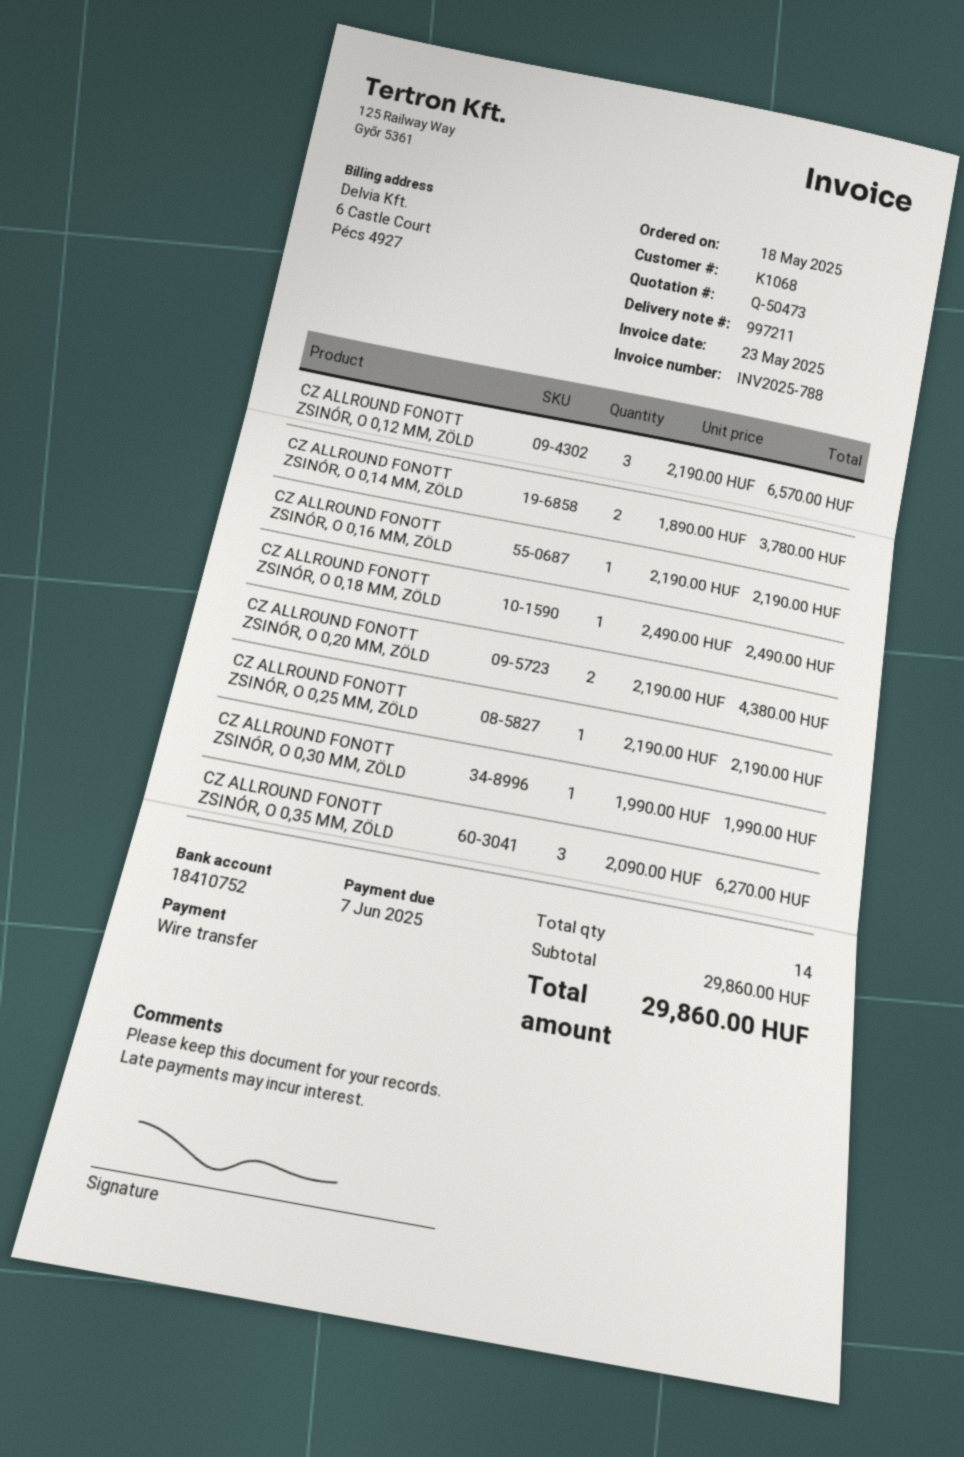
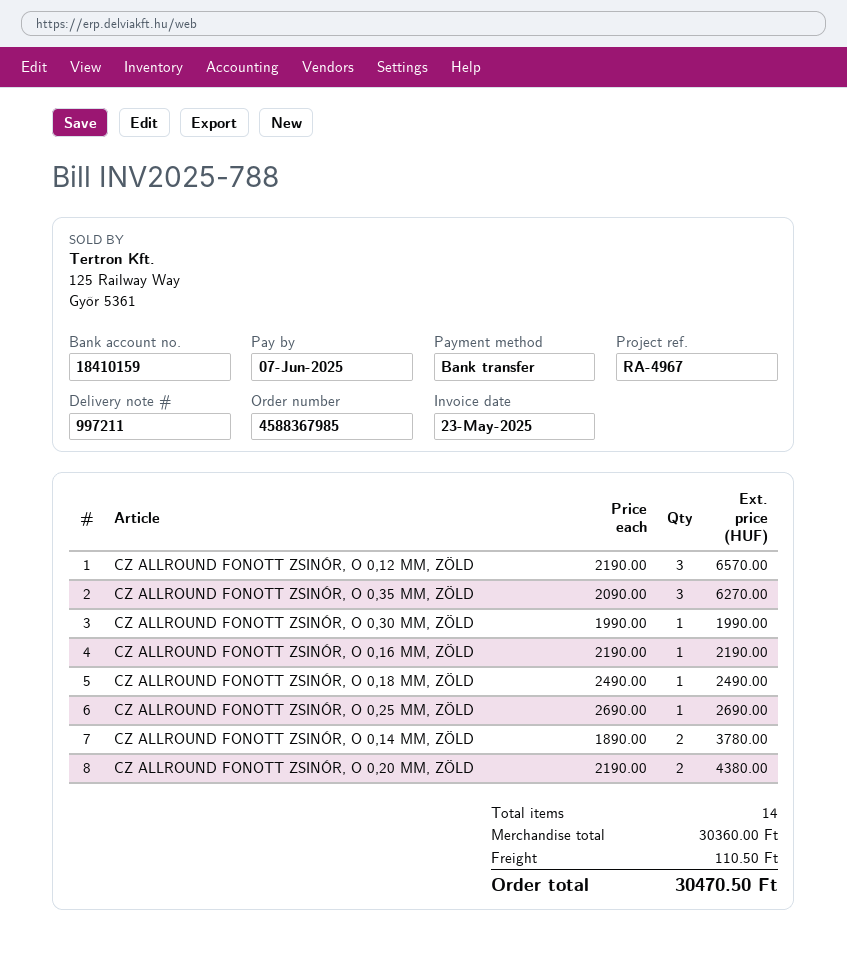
bank account: 18410752 -> 18410159
CZ ALLROUND FONOTT ZSINÓR, O 0,25 MM, ZÖLD: 1 x 2190.00 = 2190.00 -> 1 x 2690.00 = 2690.00
subtotal: 29860.00 -> 30360.00
shipping: none -> 110.50
total: 29860.00 -> 30470.50

